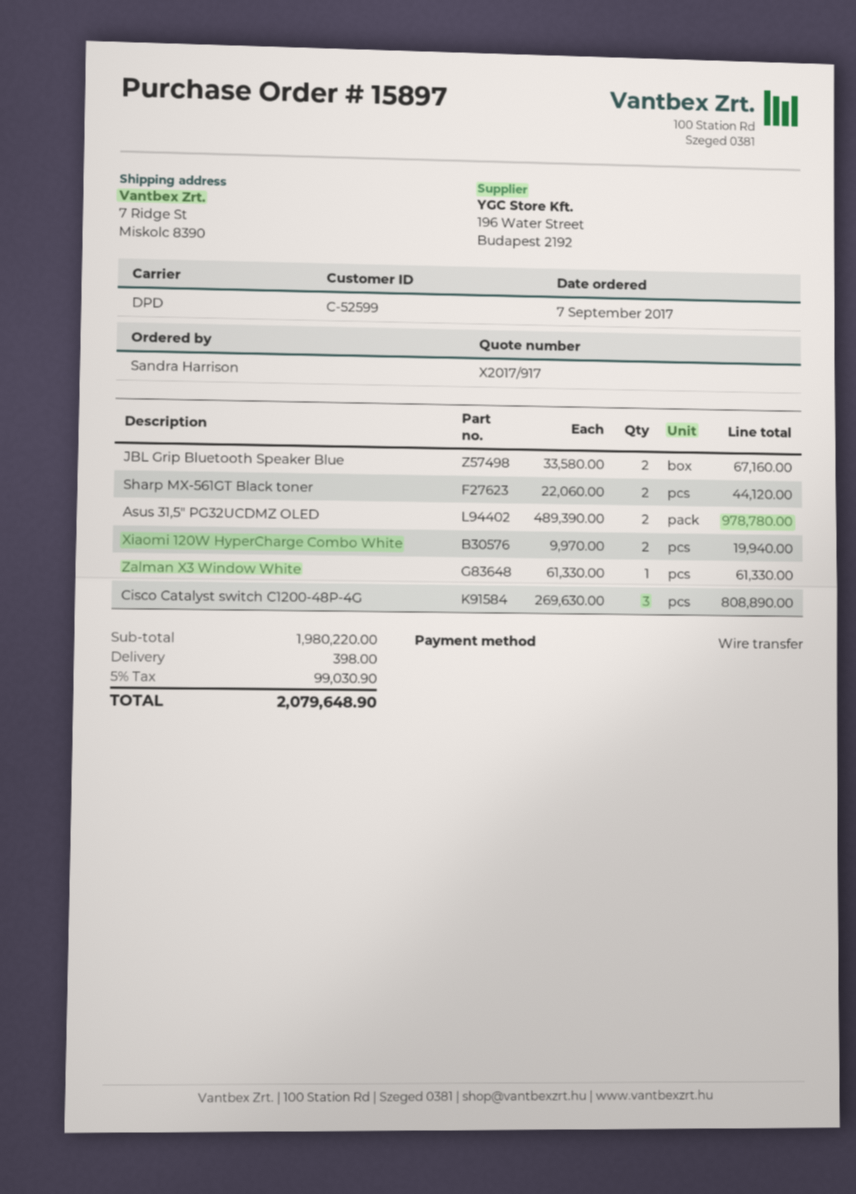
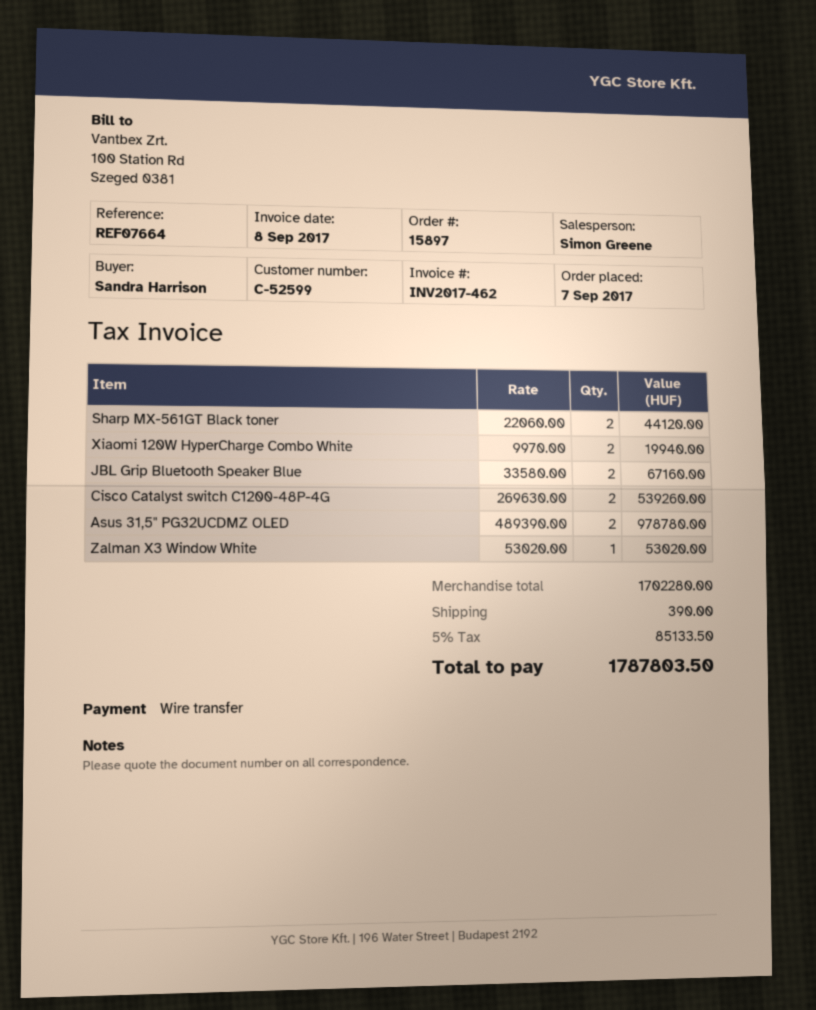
Zalman X3 Window White: 1 x 61330.00 = 61330.00 -> 1 x 53020.00 = 53020.00
Cisco Catalyst switch C1200-48P-4G: 3 x 269630.00 = 808890.00 -> 2 x 269630.00 = 539260.00
subtotal: 1980220.00 -> 1702280.00
shipping: 398.00 -> 390.00
tax: 5% = 99030.90 -> 5% = 85133.50
total: 2079648.90 -> 1787803.50

